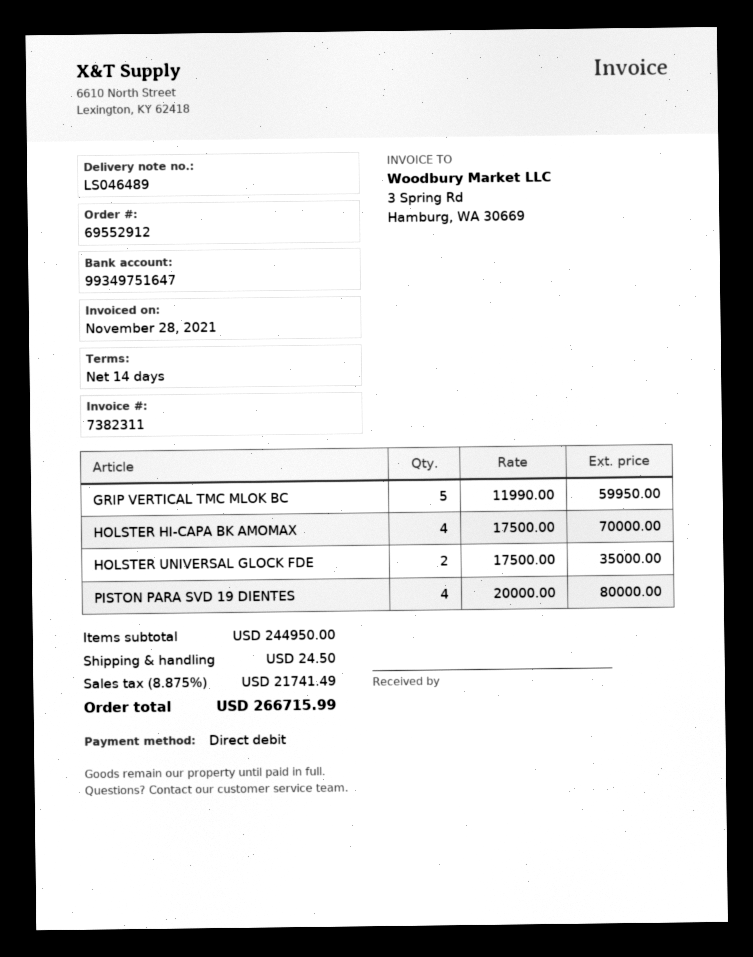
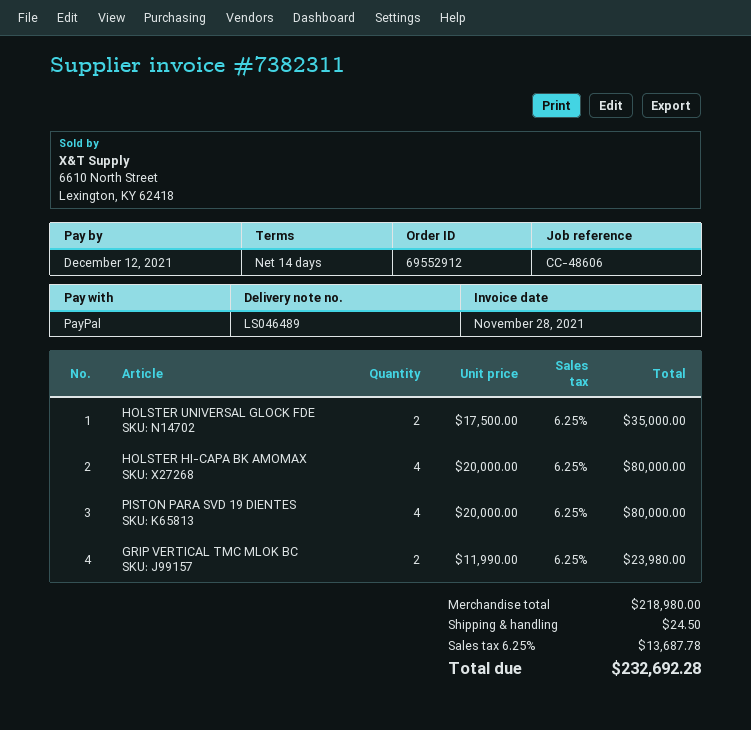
payment method: direct debit -> PayPal
GRIP VERTICAL TMC MLOK BC: 5 x 11990.00 = 59950.00 -> 2 x 11990.00 = 23980.00
HOLSTER HI-CAPA BK AMOMAX: 4 x 17500.00 = 70000.00 -> 4 x 20000.00 = 80000.00
subtotal: 244950.00 -> 218980.00
tax: 8.875% = 21741.49 -> 6.25% = 13687.78
total: 266715.99 -> 232692.28

